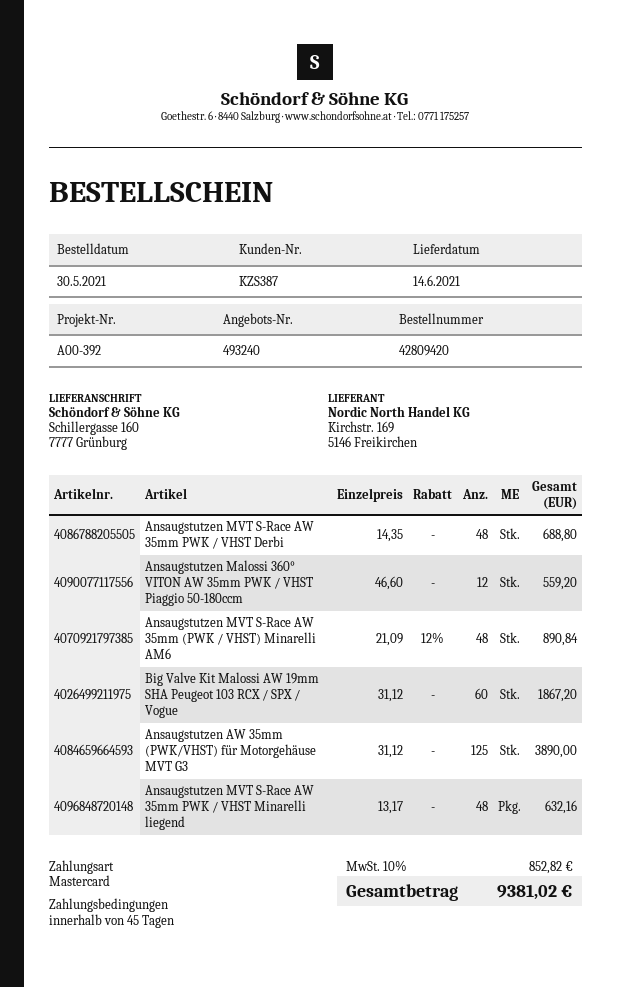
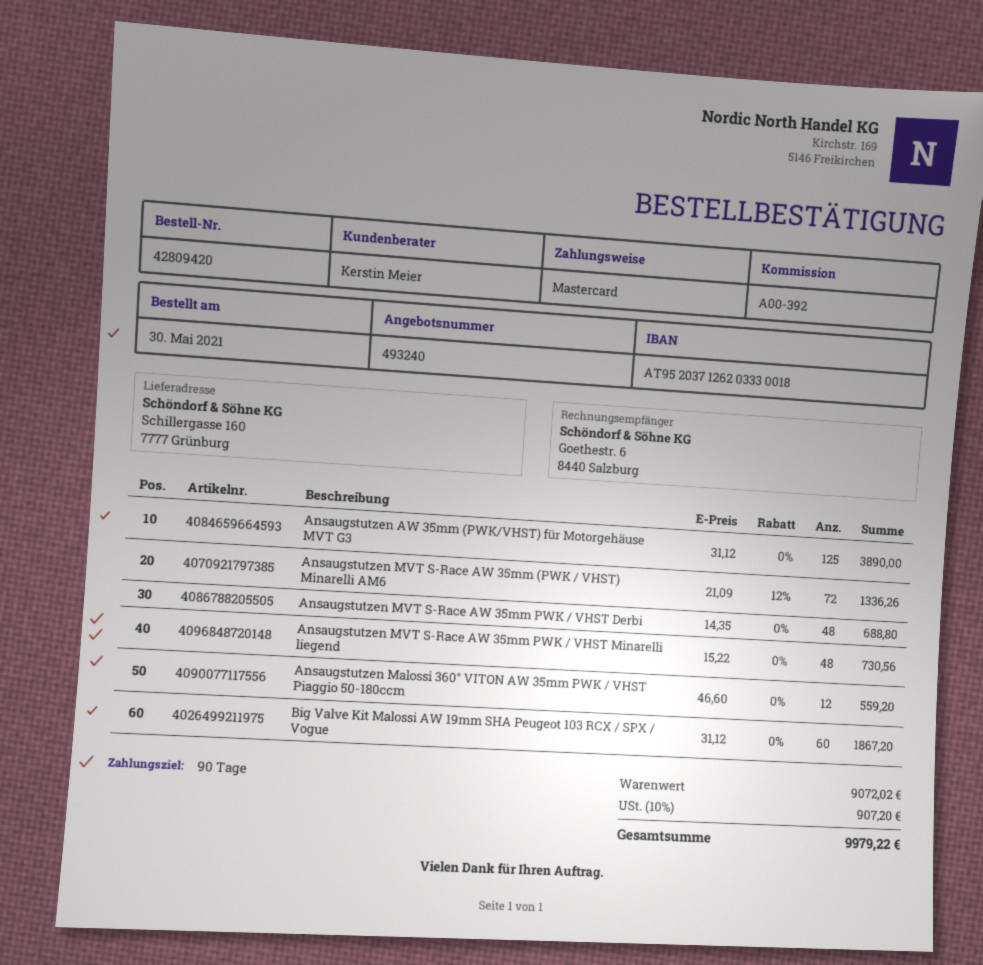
payment terms: 45 days -> 90 days
Ansaugstutzen MVT S-Race AW 35mm (PWK / VHST) Minarelli AM6: 48 x 21.09 - 12% = 890.84 -> 72 x 21.09 - 12% = 1336.26
Ansaugstutzen MVT S-Race AW 35mm PWK / VHST Minarelli liegend: 48 x 13.17 = 632.16 -> 48 x 15.22 = 730.56
tax: 10% = 852.82 -> 10% = 907.20
total: 9381.02 -> 9979.22

